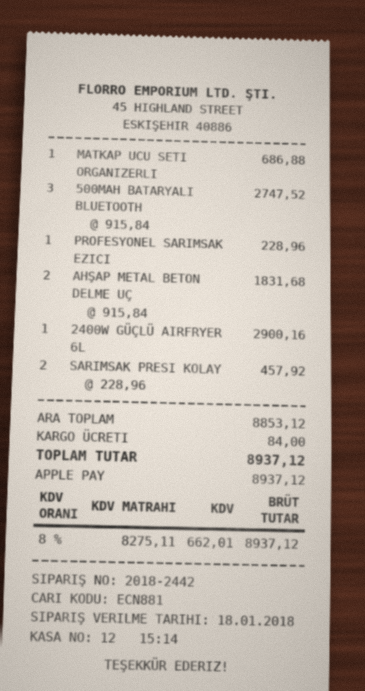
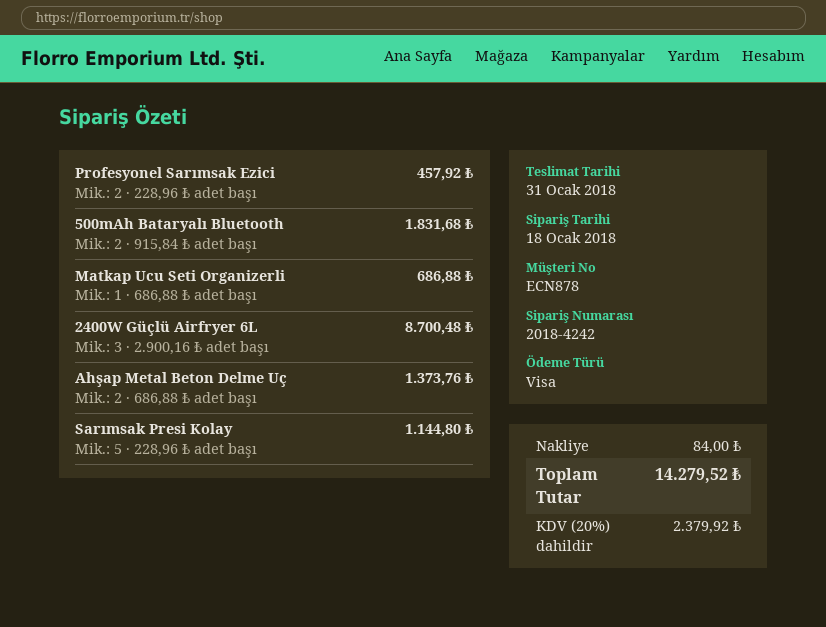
order number: 2018-2442 -> 2018-4242
customer number: ECN881 -> ECN878
payment method: Apple Pay -> Visa
500MAH BATARYALI BLUETOOTH: 3 x 915.84 = 2747.52 -> 2 x 915.84 = 1831.68
PROFESYONEL SARIMSAK EZICI: 1 x 228.96 = 228.96 -> 2 x 228.96 = 457.92
AHŞAP METAL BETON DELME UÇ: 2 x 915.84 = 1831.68 -> 2 x 686.88 = 1373.76
2400W GÜÇLÜ AIRFRYER 6L: 1 x 2900.16 = 2900.16 -> 3 x 2900.16 = 8700.48
SARIMSAK PRESI KOLAY: 2 x 228.96 = 457.92 -> 5 x 228.96 = 1144.80
tax: 8% = 662.01 -> 20% = 2379.92
total: 8937.12 -> 14279.52

